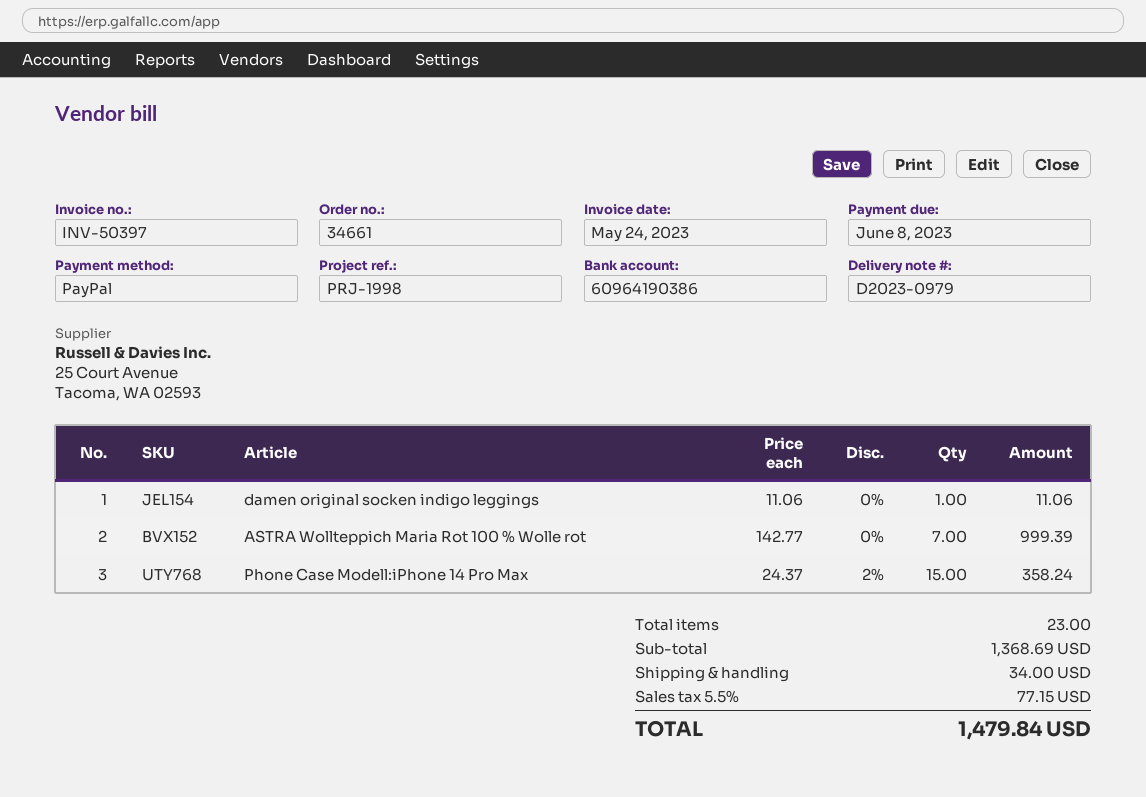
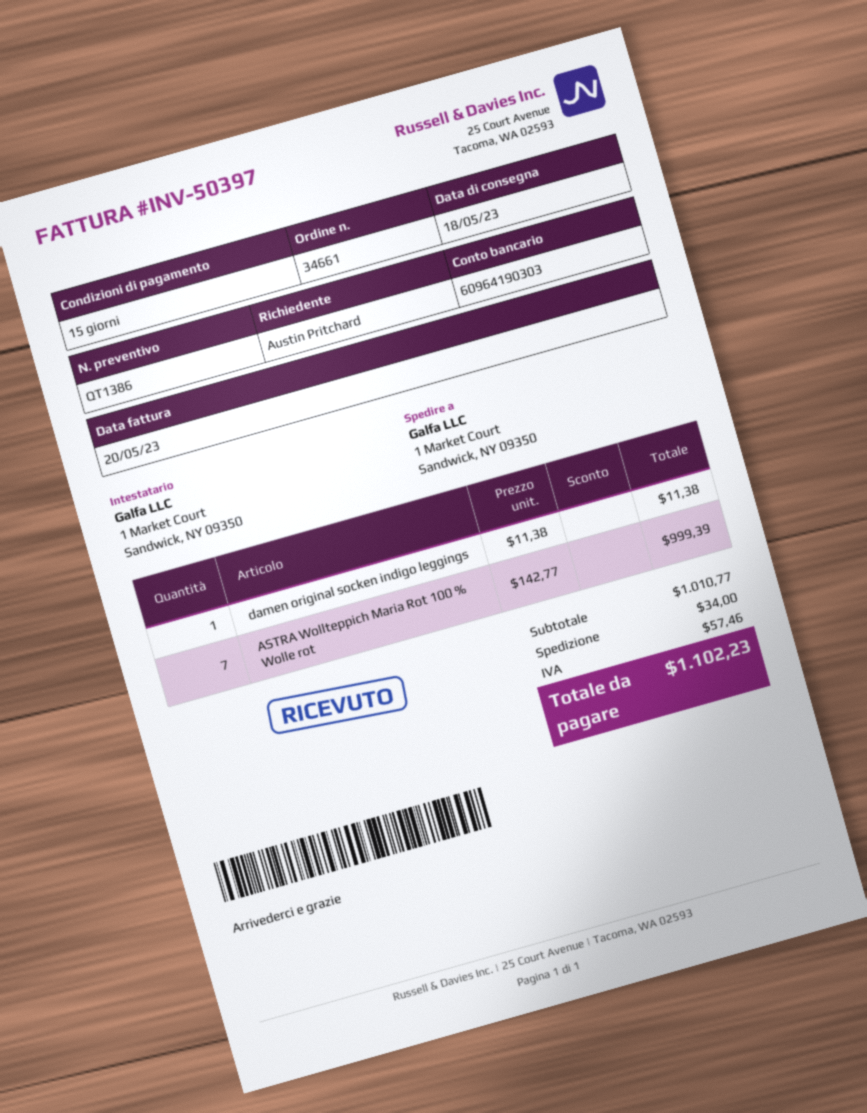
invoice date: 2023-05-24 -> 2023-05-20
bank account: 60964190386 -> 60964190303
damen original socken indigo leggings: 1 x 11.06 = 11.06 -> 1 x 11.38 = 11.38
Phone Case Modell:iPhone 14 Pro Max: 15 x 24.37 - 2% = 358.24 -> none
subtotal: 1368.69 -> 1010.77
tax: 77.15 -> 57.46
total: 1479.84 -> 1102.23

